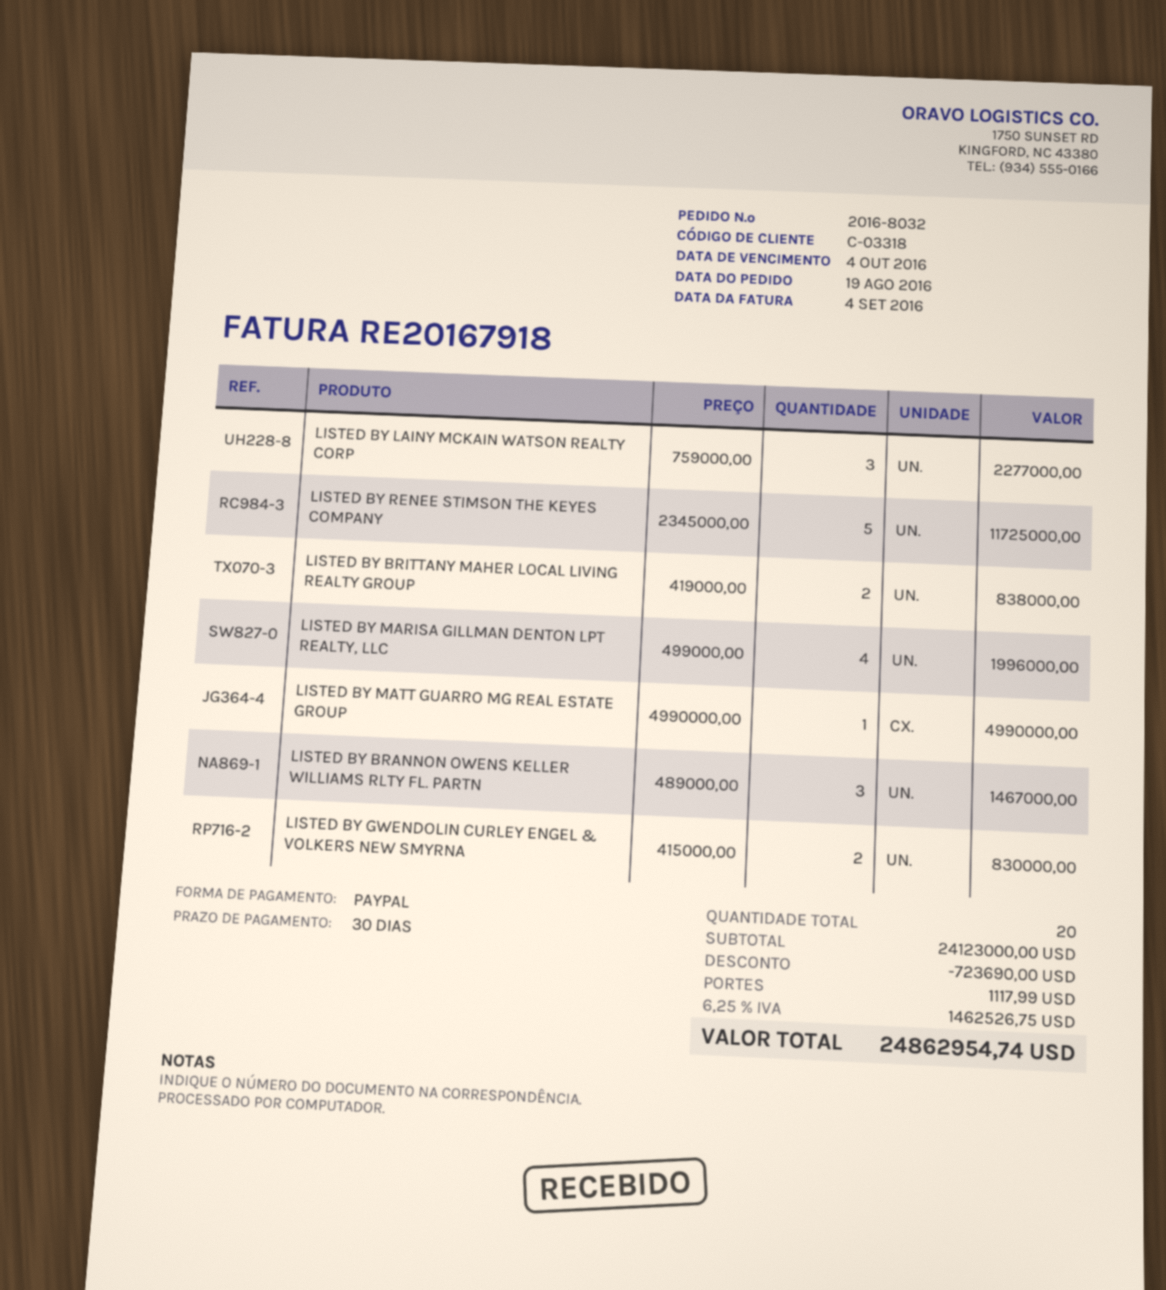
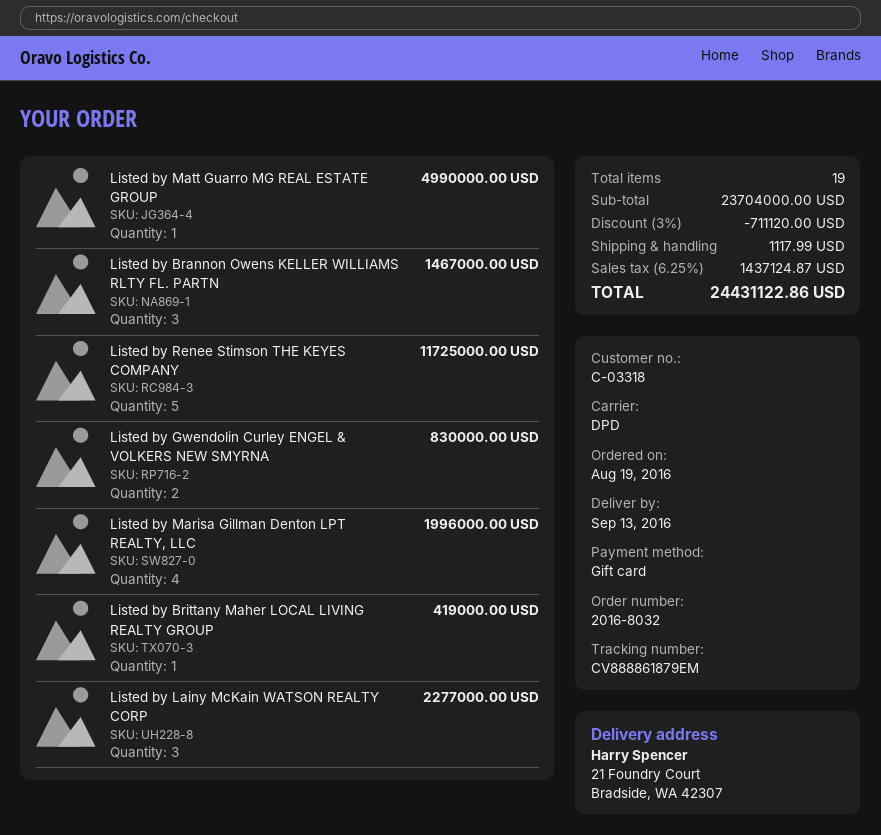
payment method: PayPal -> gift card
LISTED BY BRITTANY MAHER LOCAL LIVING REALTY GROUP: 2 for 838000.00 -> 1 for 419000.00
total quantity: 20 -> 19
subtotal: 24123000.00 -> 23704000.00
discount: 723690.00 -> 711120.00
tax: 6.25% = 1462526.75 -> 6.25% = 1437124.87
total: 24862954.74 -> 24431122.86

